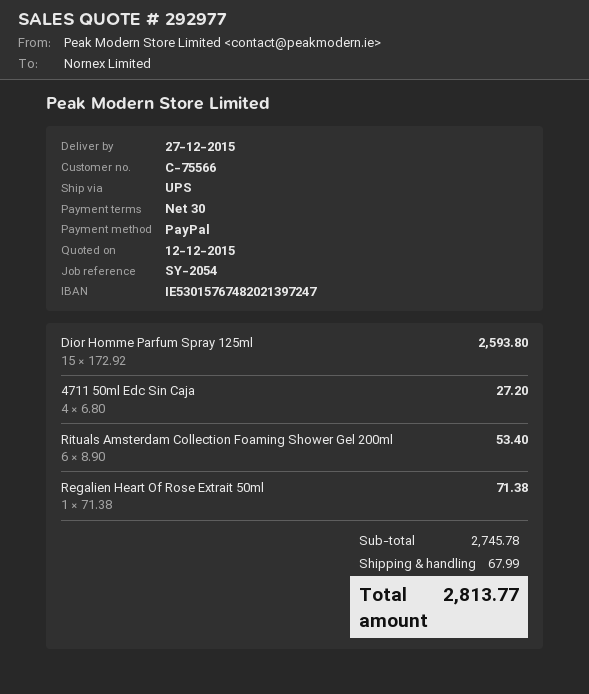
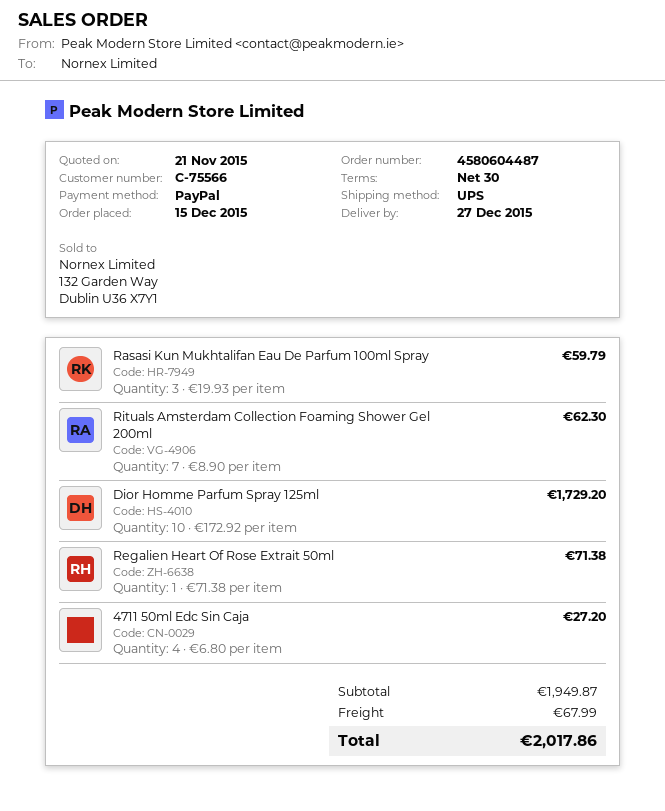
quote date: 2015-12-12 -> 2015-11-21
Dior Homme Parfum Spray 125ml: 15 x 172.92 = 2593.80 -> 10 x 172.92 = 1729.20
Rituals Amsterdam Collection Foaming Shower Gel 200ml: 6 x 8.90 = 53.40 -> 7 x 8.90 = 62.30
Rasasi Kun Mukhtalifan Eau De Parfum 100ml Spray: none -> 3 x 19.93 = 59.79
subtotal: 2745.78 -> 1949.87
total: 2813.77 -> 2017.86

